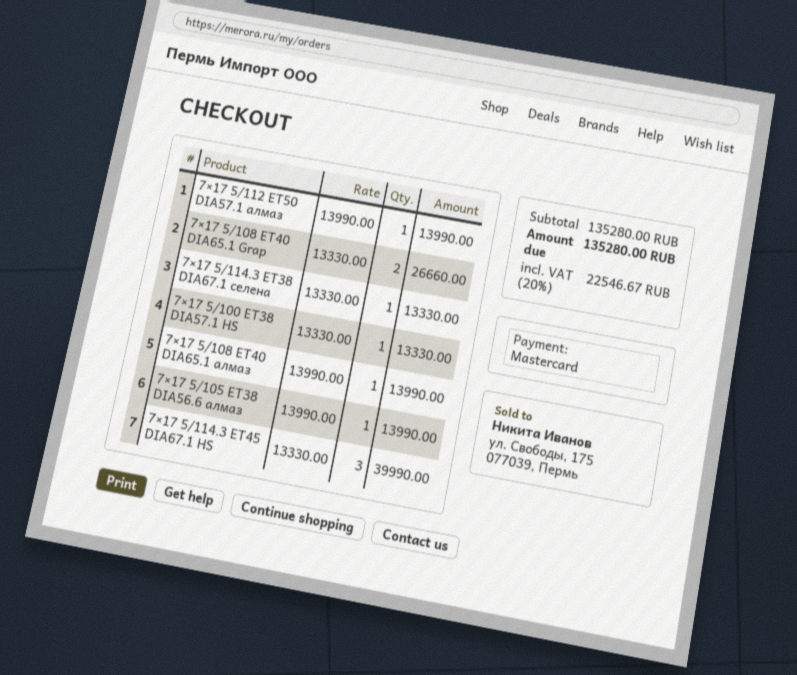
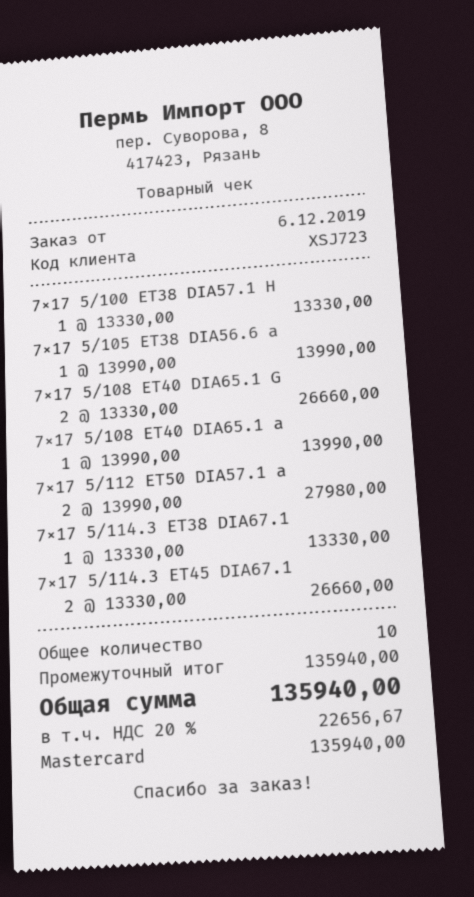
7×17 5/112 ET50 DIA57.1 алмаз: 1 x 13990.00 = 13990.00 -> 2 x 13990.00 = 27980.00
7×17 5/114.3 ET45 DIA67.1 HS: 3 x 13330.00 = 39990.00 -> 2 x 13330.00 = 26660.00
subtotal: 135280.00 -> 135940.00
tax: 20% = 22546.67 -> 20% = 22656.67
total: 135280.00 -> 135940.00

